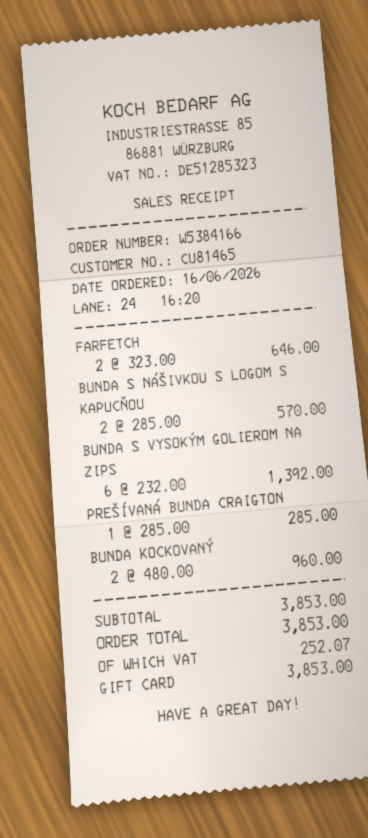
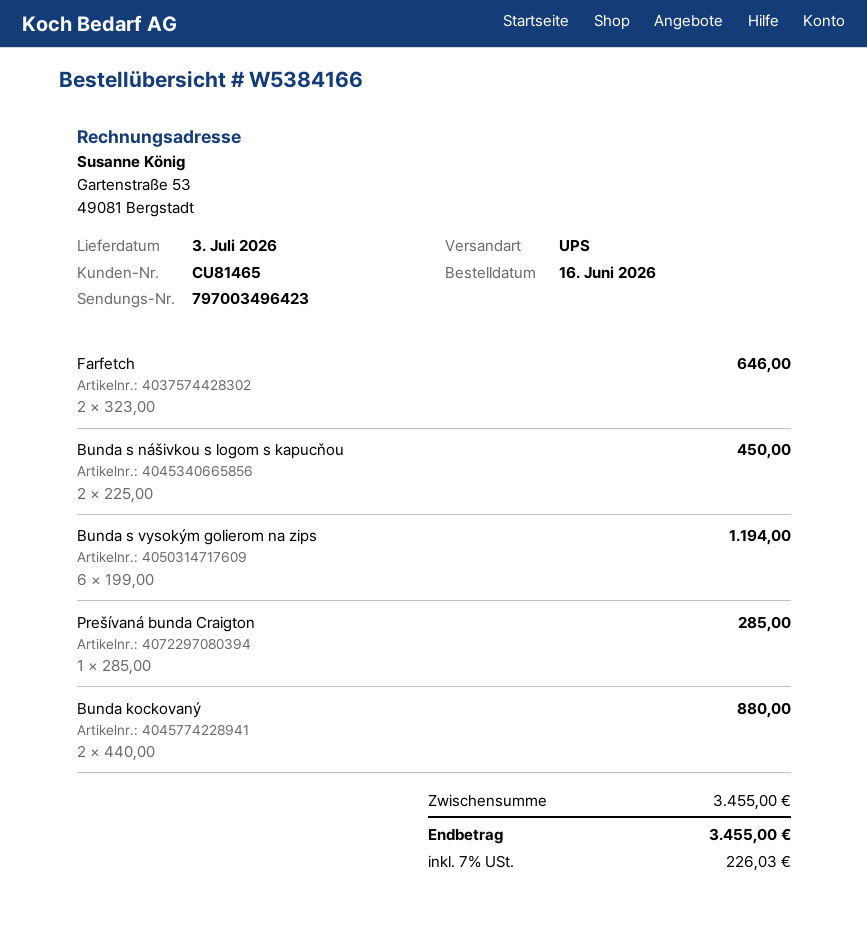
BUNDA S NÁŠIVKOU S LOGOM S KAPUCŇOU: 2 x 285.00 = 570.00 -> 2 x 225.00 = 450.00
BUNDA S VYSOKÝM GOLIEROM NA ZIPS: 6 x 232.00 = 1392.00 -> 6 x 199.00 = 1194.00
BUNDA KOCKOVANÝ: 2 x 480.00 = 960.00 -> 2 x 440.00 = 880.00
subtotal: 3853.00 -> 3455.00
tax: 252.07 -> 226.03
total: 3853.00 -> 3455.00

